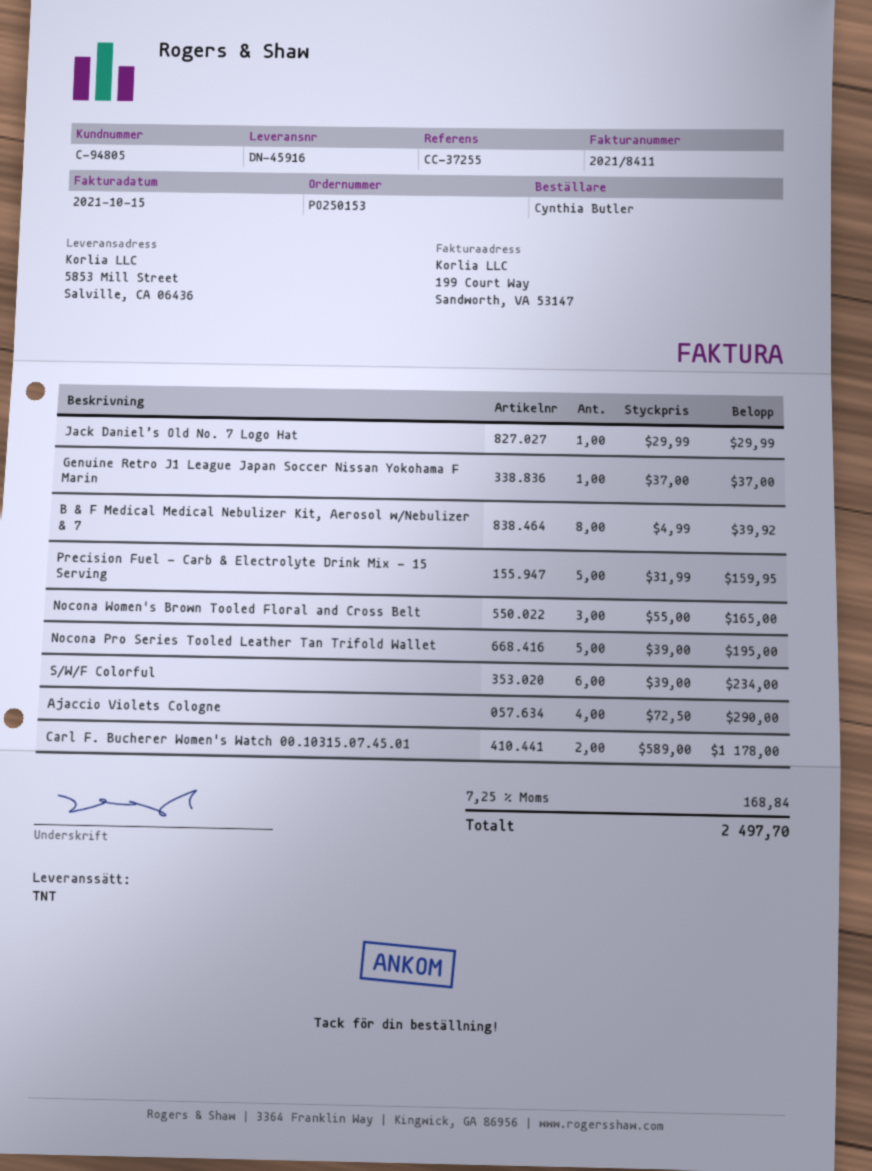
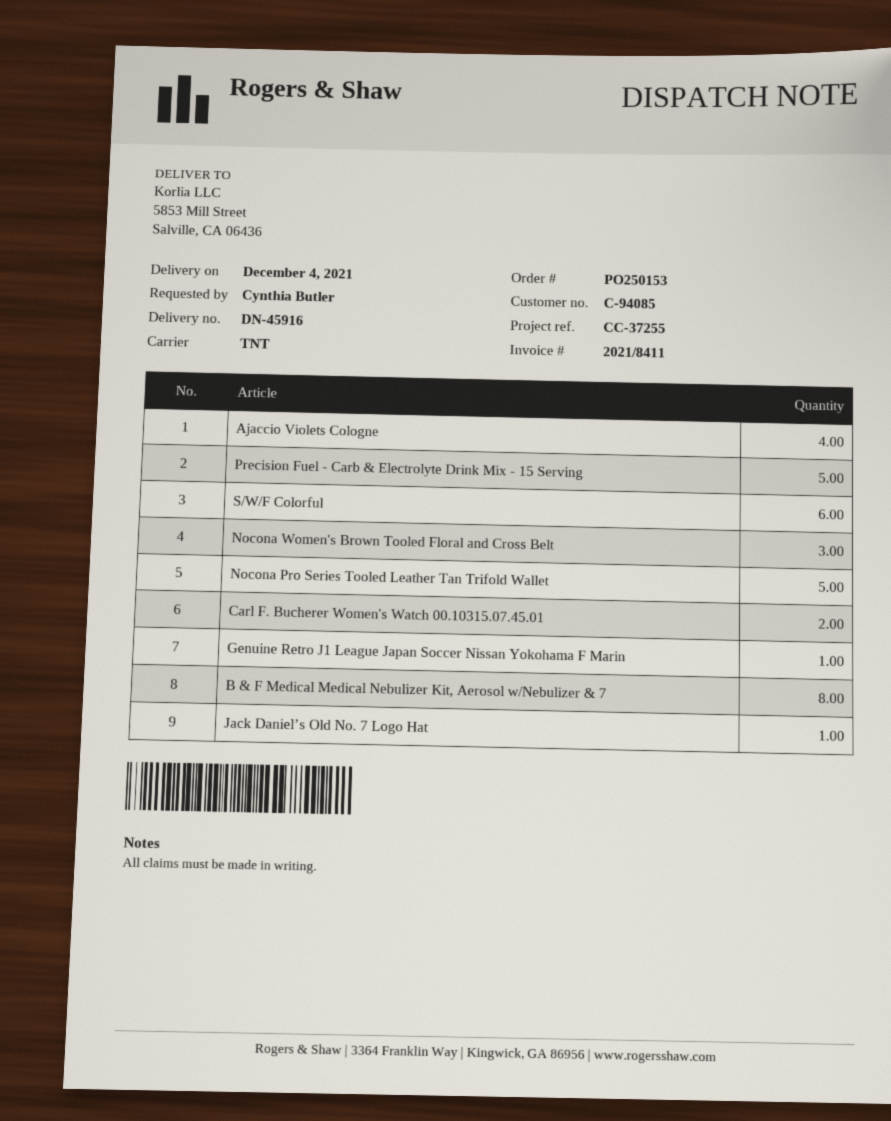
customer number: C-94805 -> C-94085

